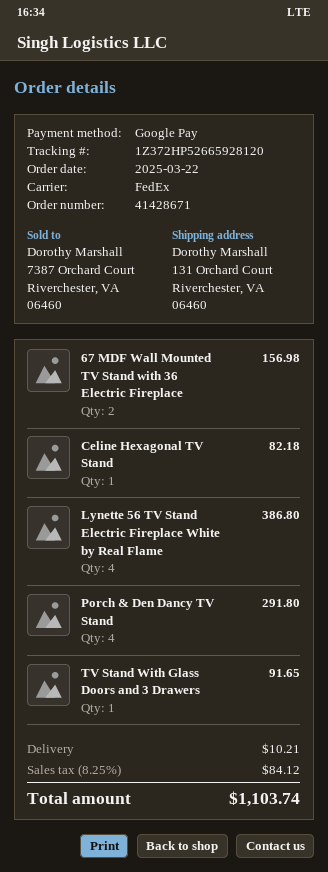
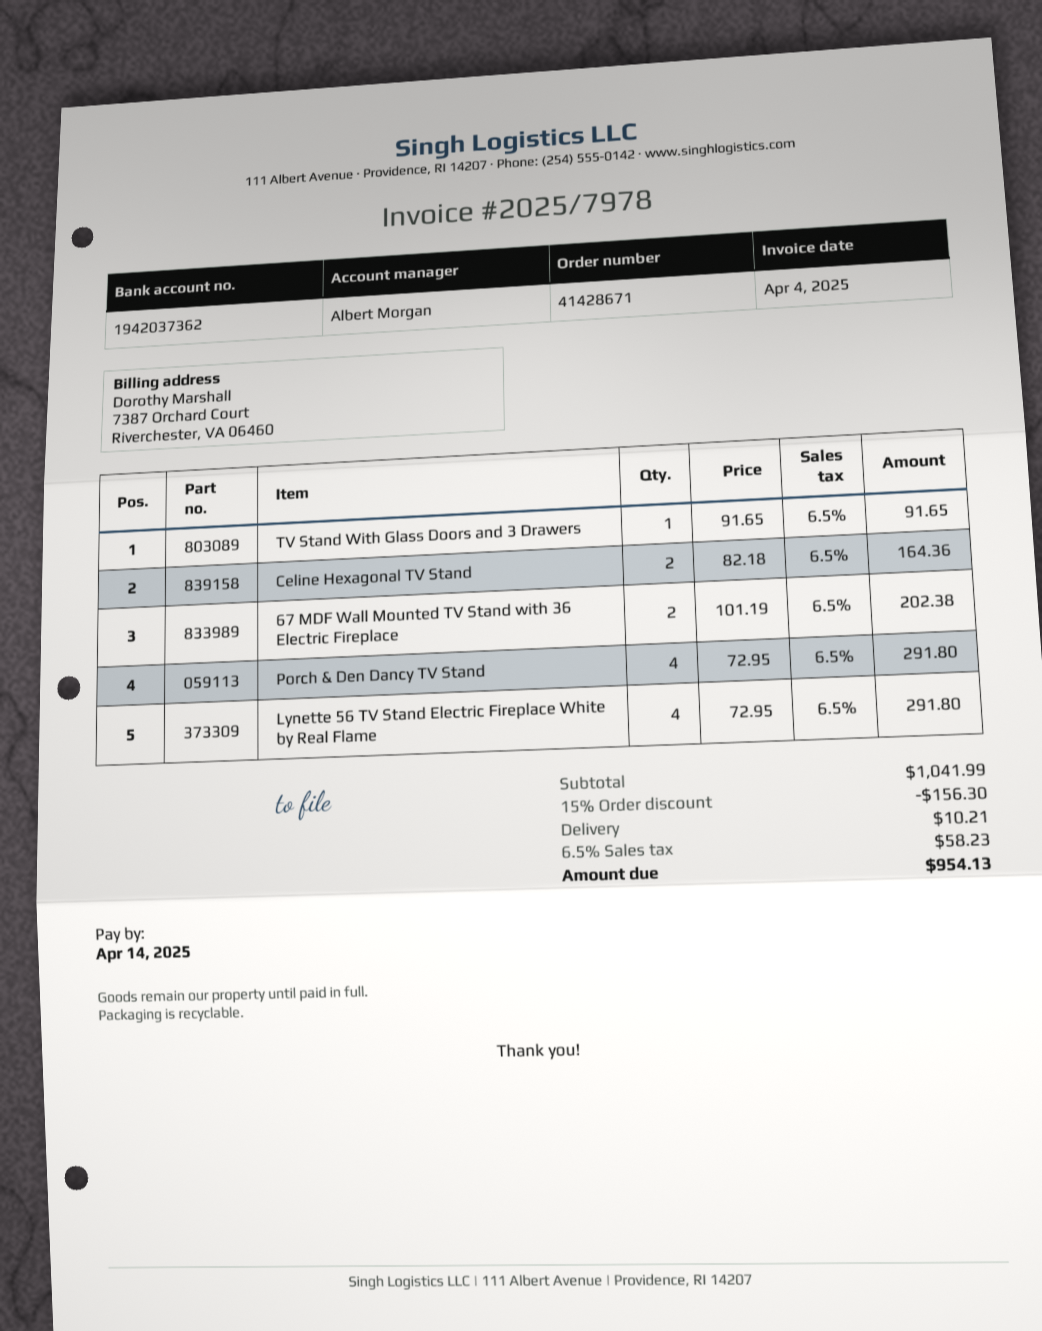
67 MDF Wall Mounted TV Stand with 36 Electric Fireplace: 2 for 156.98 -> 2 for 202.38
Celine Hexagonal TV Stand: 1 for 82.18 -> 2 for 164.36
Lynette 56 TV Stand Electric Fireplace White by Real Flame: 4 for 386.80 -> 4 for 291.80
discount: none -> 15% = 156.30
tax: 8.25% = 84.12 -> 6.5% = 58.23
total: 1103.74 -> 954.13

